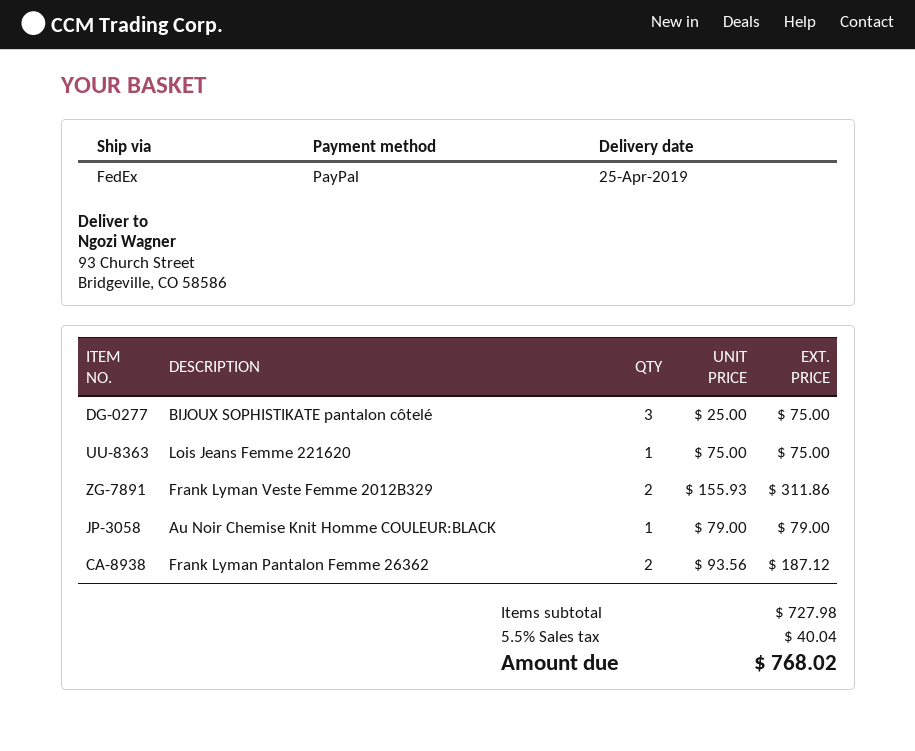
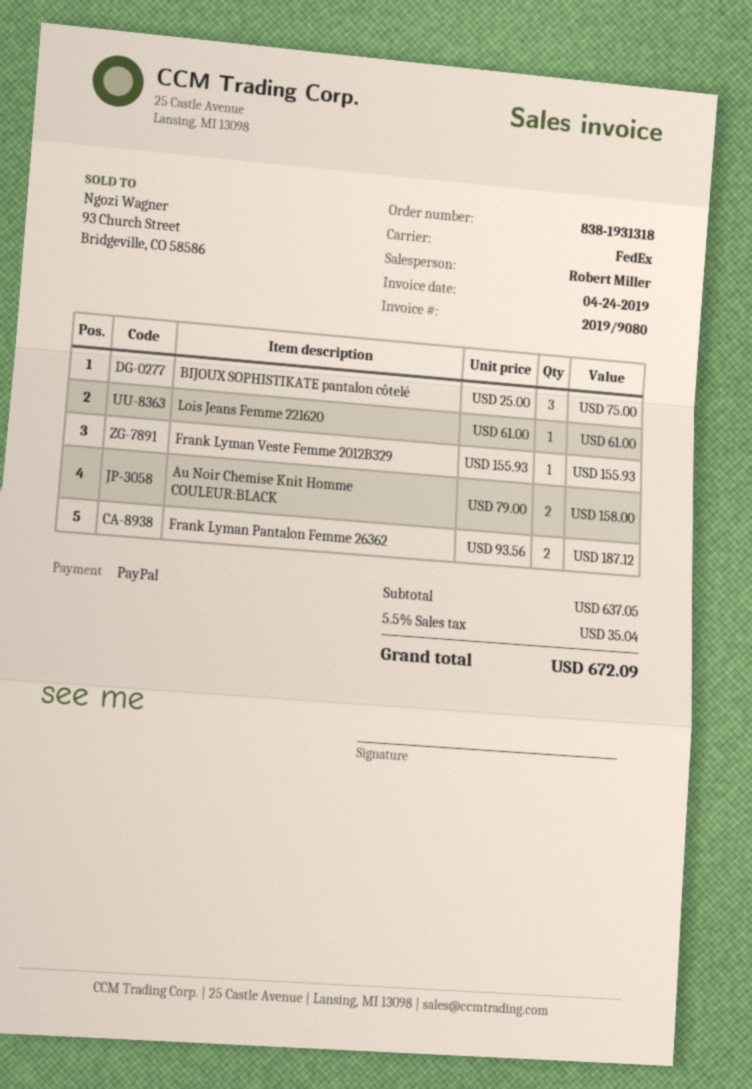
Lois Jeans Femme 221620: 1 x 75.00 = 75.00 -> 1 x 61.00 = 61.00
Frank Lyman Veste Femme 2012B329: 2 x 155.93 = 311.86 -> 1 x 155.93 = 155.93
Au Noir Chemise Knit Homme COULEUR:BLACK: 1 x 79.00 = 79.00 -> 2 x 79.00 = 158.00
subtotal: 727.98 -> 637.05
tax: 5.5% = 40.04 -> 5.5% = 35.04
total: 768.02 -> 672.09

